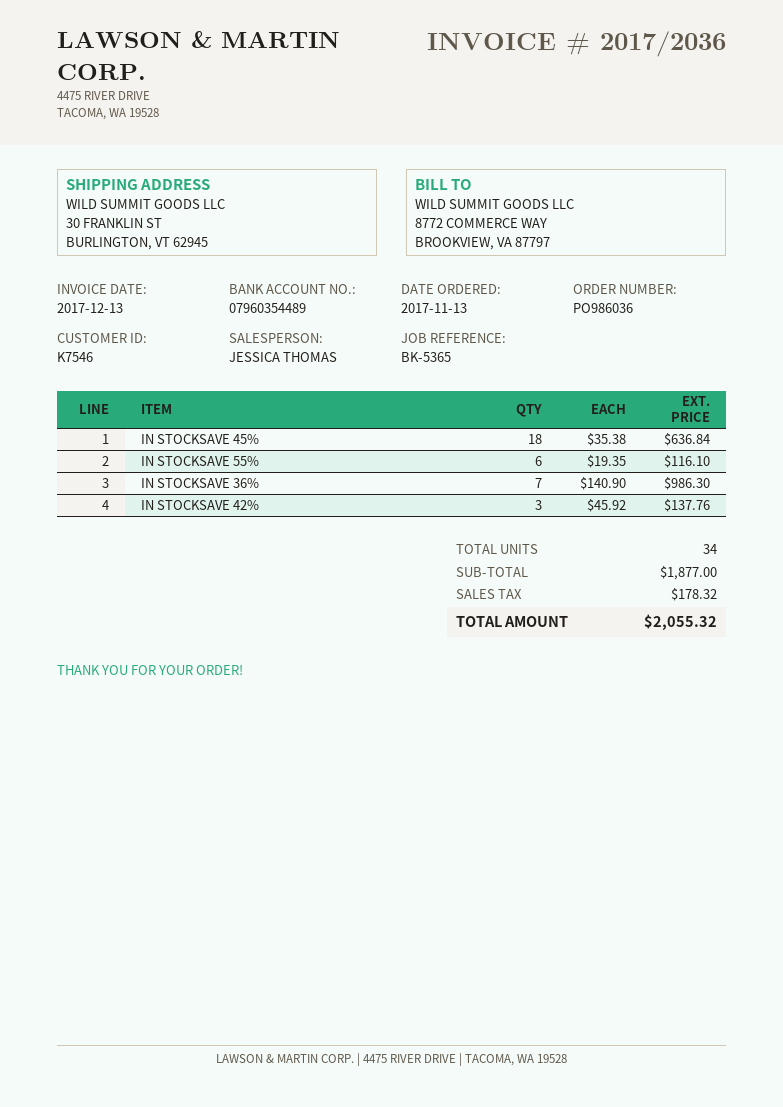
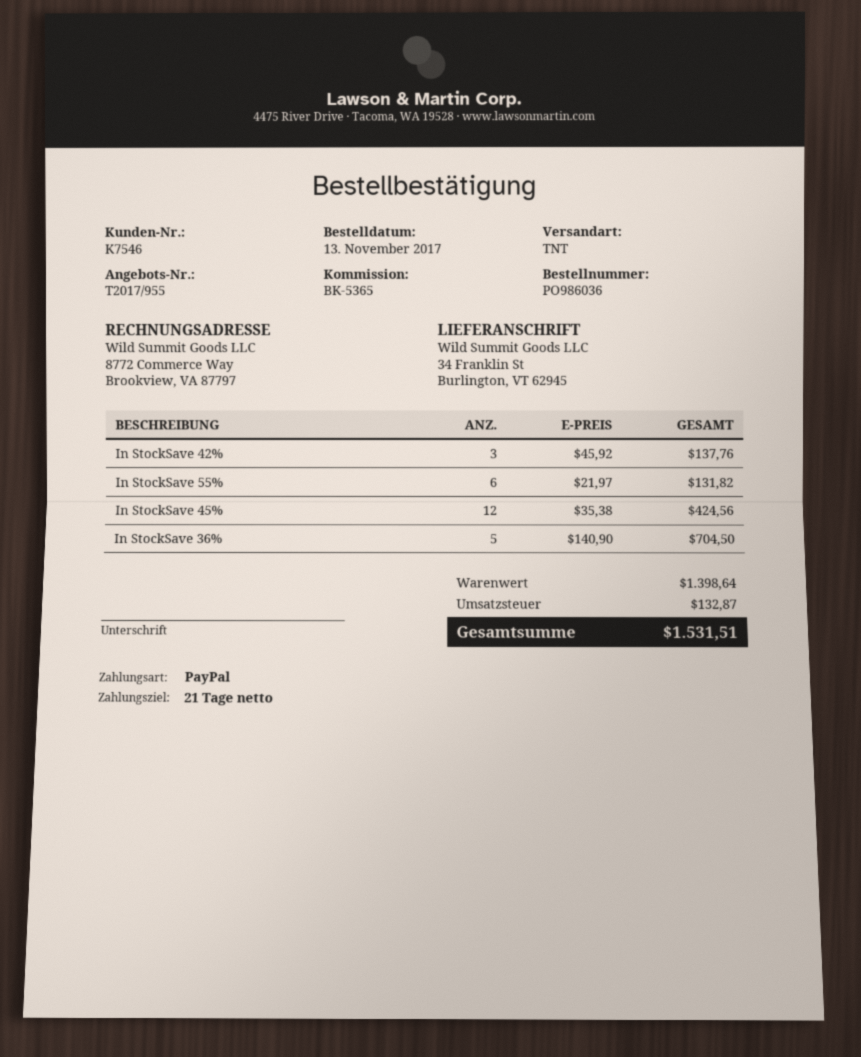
ship to: 30 FRANKLIN ST, BURLINGTON, VT 62945 -> 34 Franklin St, Burlington, VT 62945
IN STOCKSAVE 45%: 18 x 35.38 = 636.84 -> 12 x 35.38 = 424.56
IN STOCKSAVE 55%: 6 x 19.35 = 116.10 -> 6 x 21.97 = 131.82
IN STOCKSAVE 36%: 7 x 140.90 = 986.30 -> 5 x 140.90 = 704.50
subtotal: 1877.00 -> 1398.64
tax: 178.32 -> 132.87
total: 2055.32 -> 1531.51

